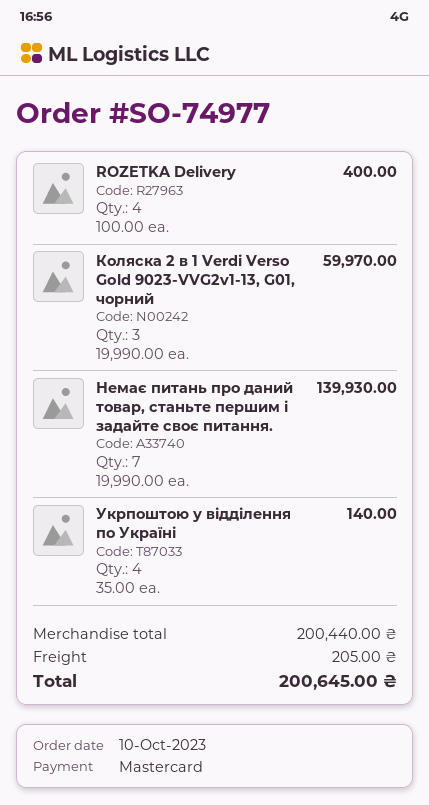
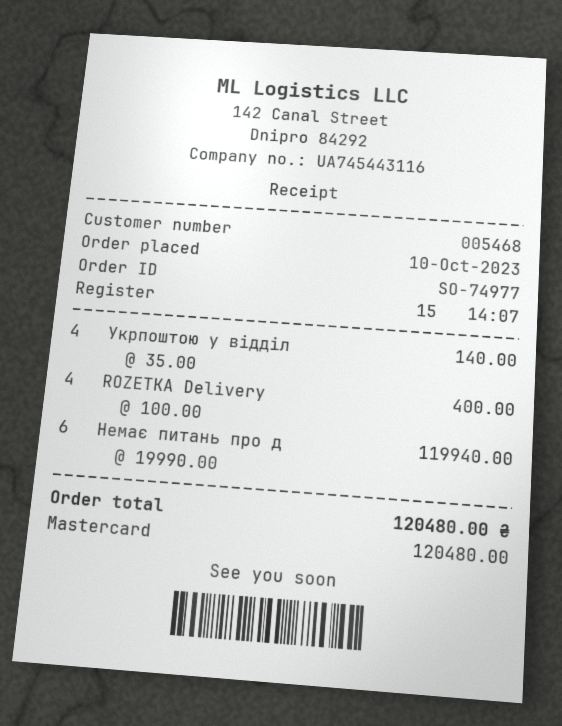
Коляска 2 в 1 Verdi Verso Gold 9023-VVG2v1-13, G01, чорний: 3 x 19990.00 = 59970.00 -> none
Немає питань про даний товар, станьте першим і задайте своє питання.: 7 x 19990.00 = 139930.00 -> 6 x 19990.00 = 119940.00
shipping: 205.00 -> none
total: 200645.00 -> 120480.00

